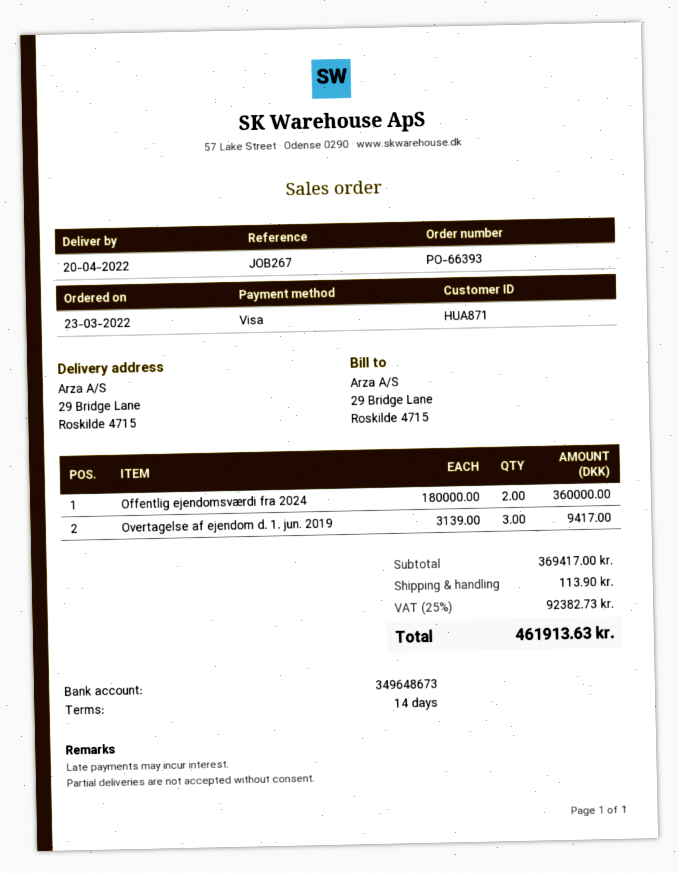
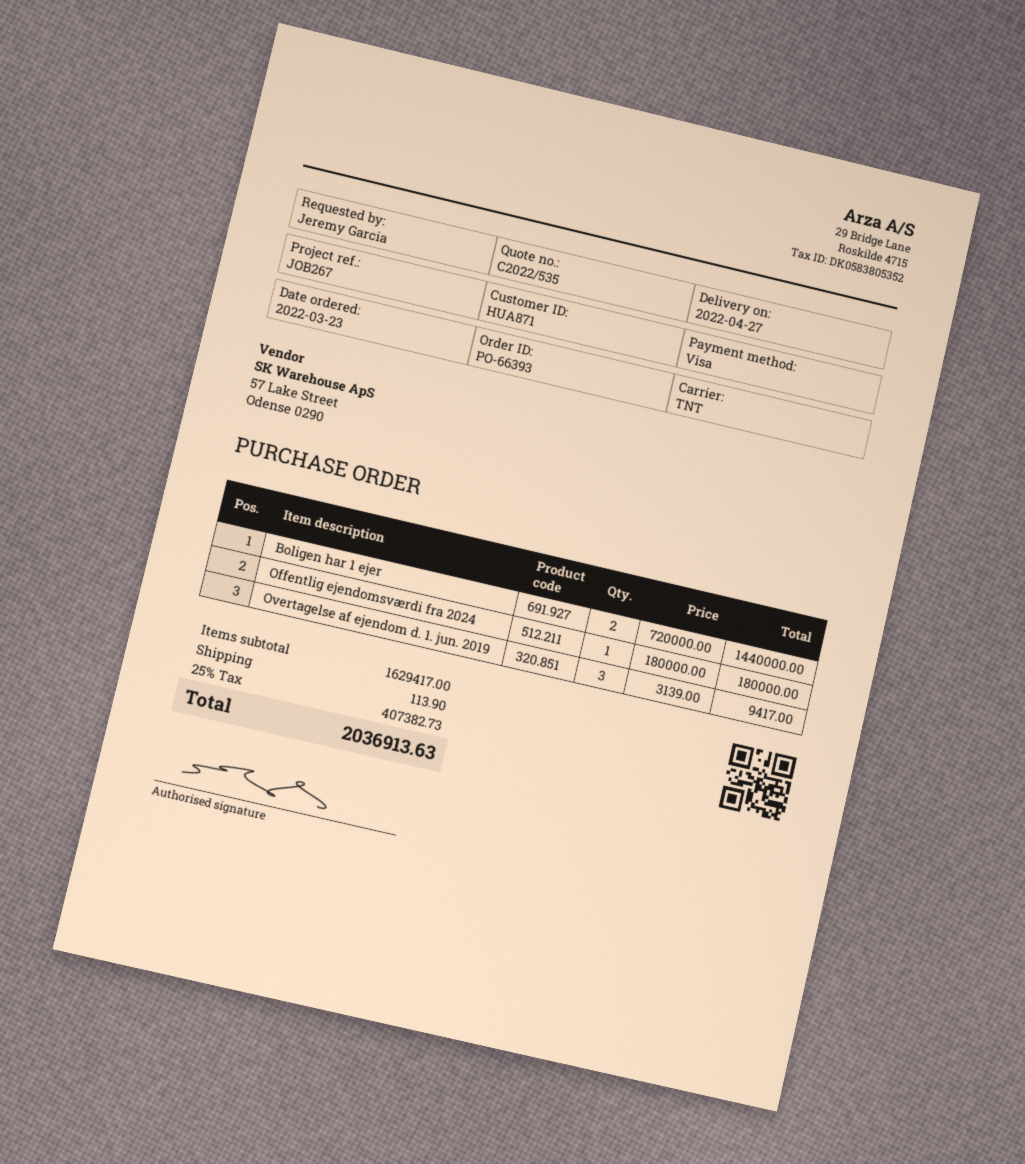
delivery date: 2022-04-20 -> 2022-04-27
Offentlig ejendomsværdi fra 2024: 2 x 180000.00 = 360000.00 -> 1 x 180000.00 = 180000.00
Boligen har 1 ejer: none -> 2 x 720000.00 = 1440000.00
subtotal: 369417.00 -> 1629417.00
tax: 25% = 92382.73 -> 25% = 407382.73
total: 461913.63 -> 2036913.63

